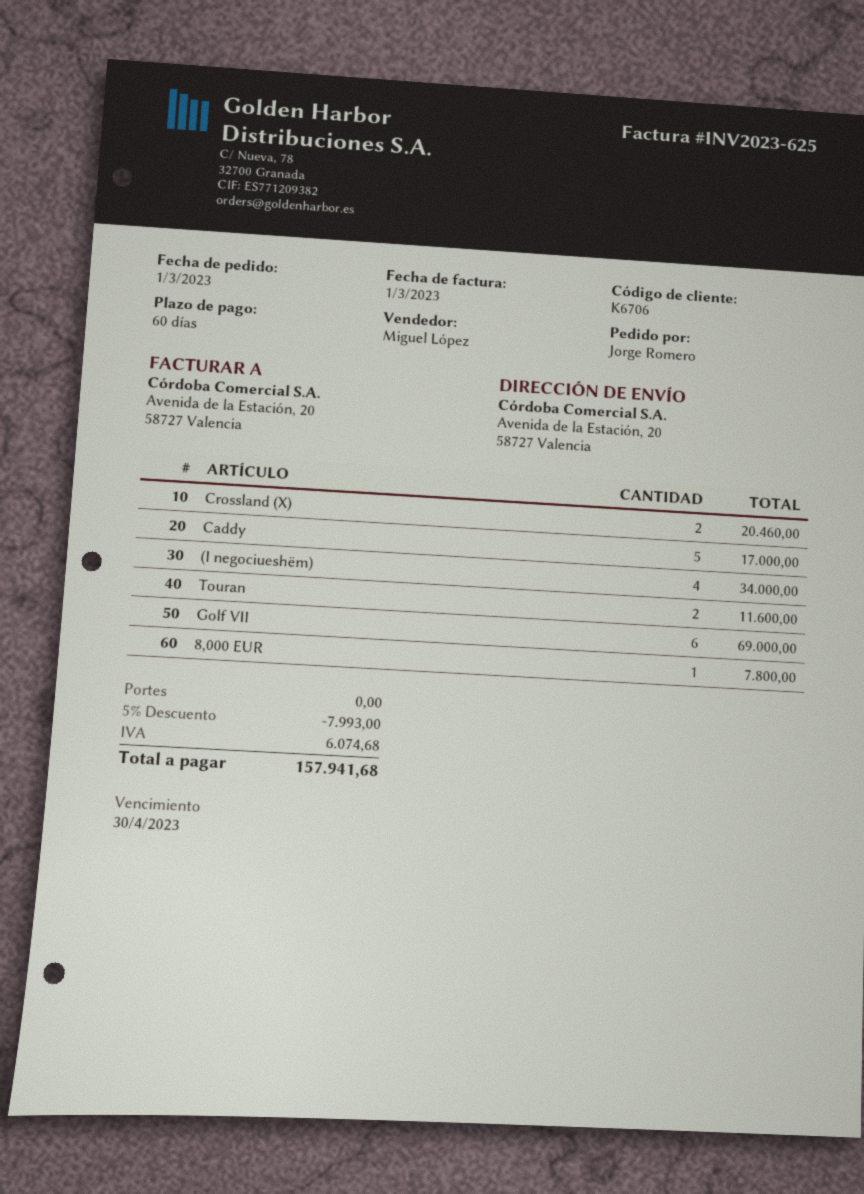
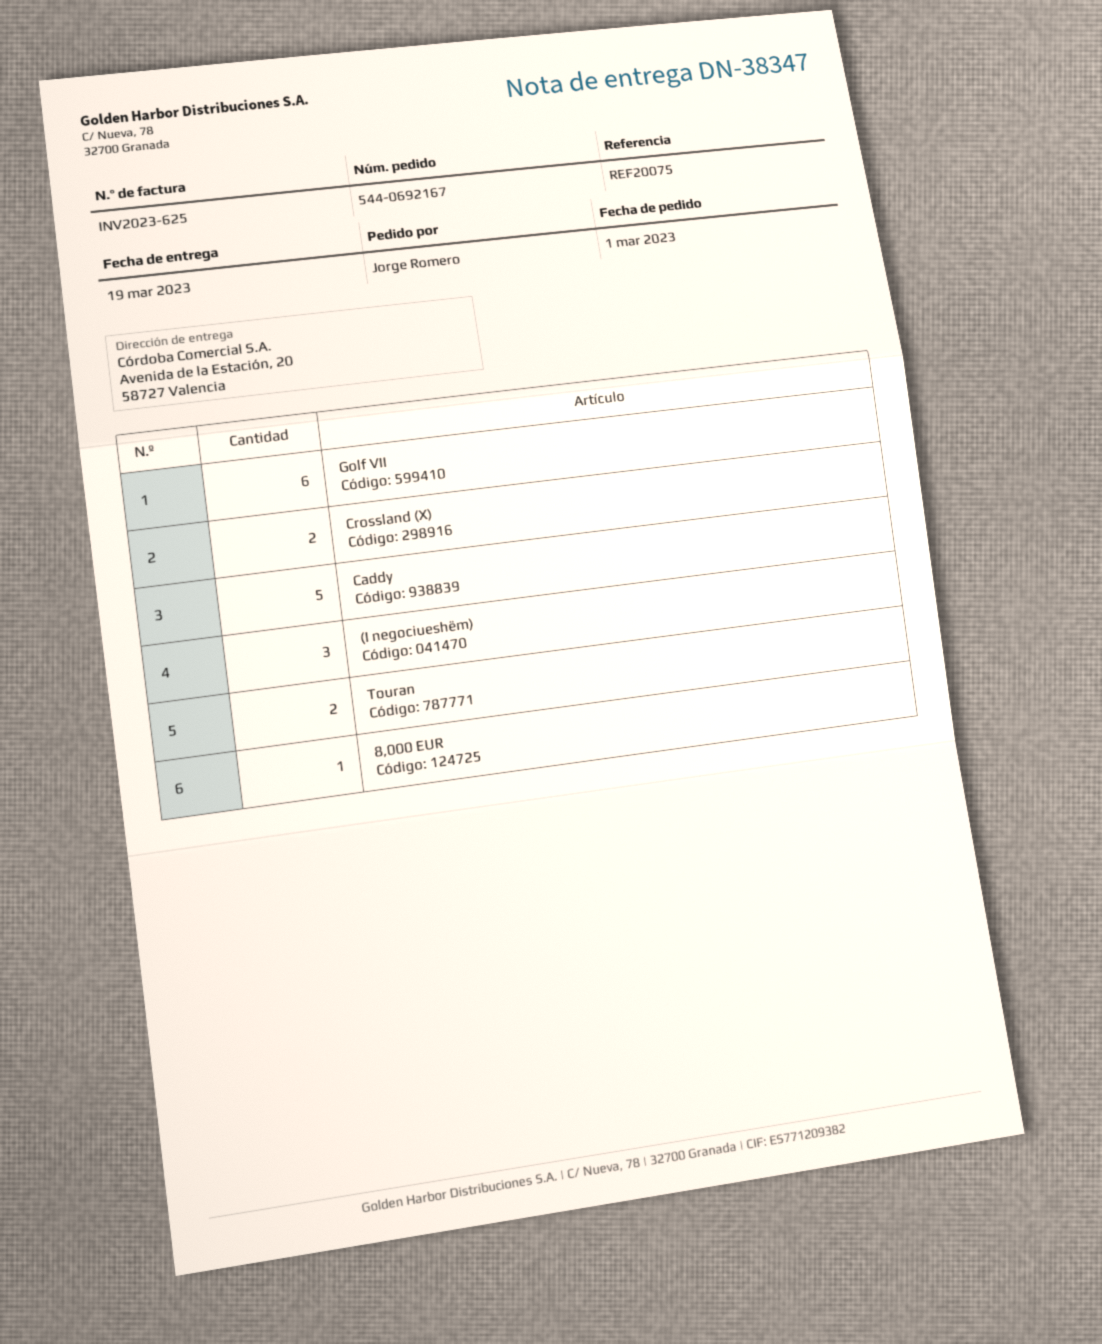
(I negociueshëm): 4 -> 3

